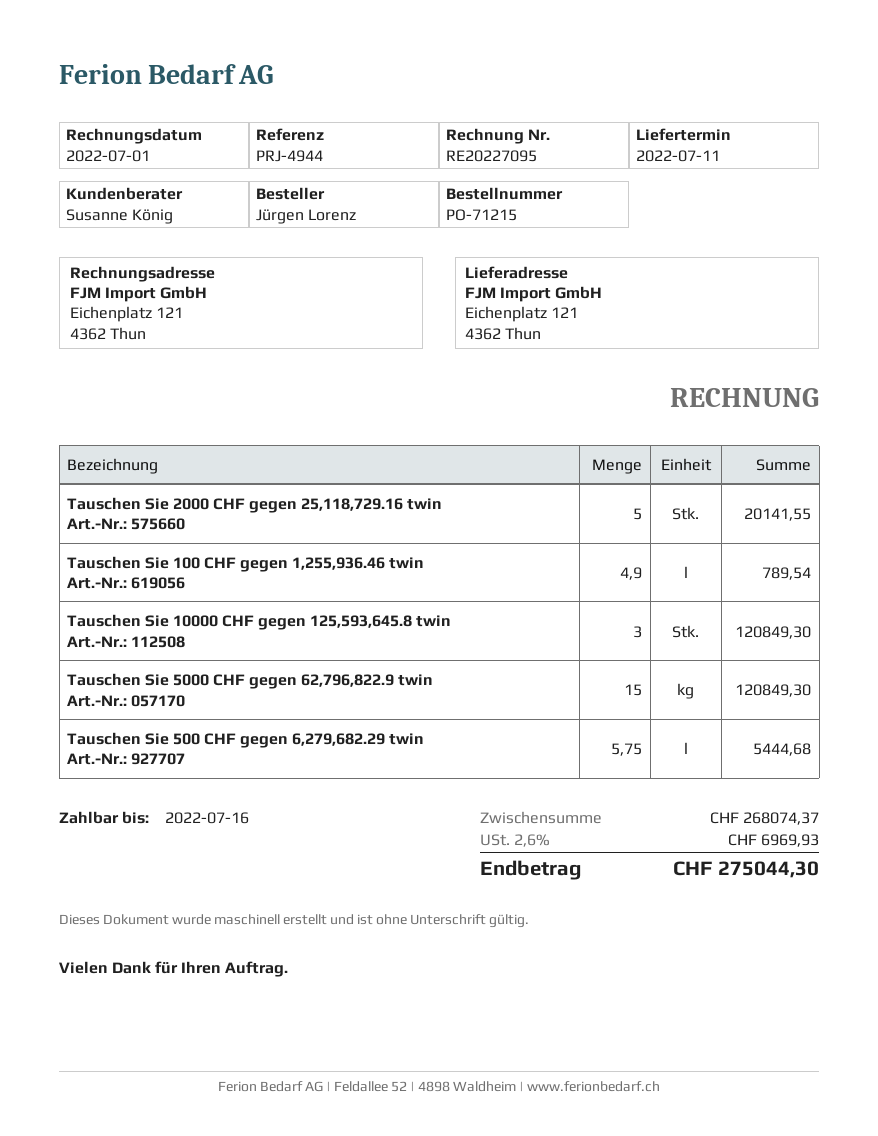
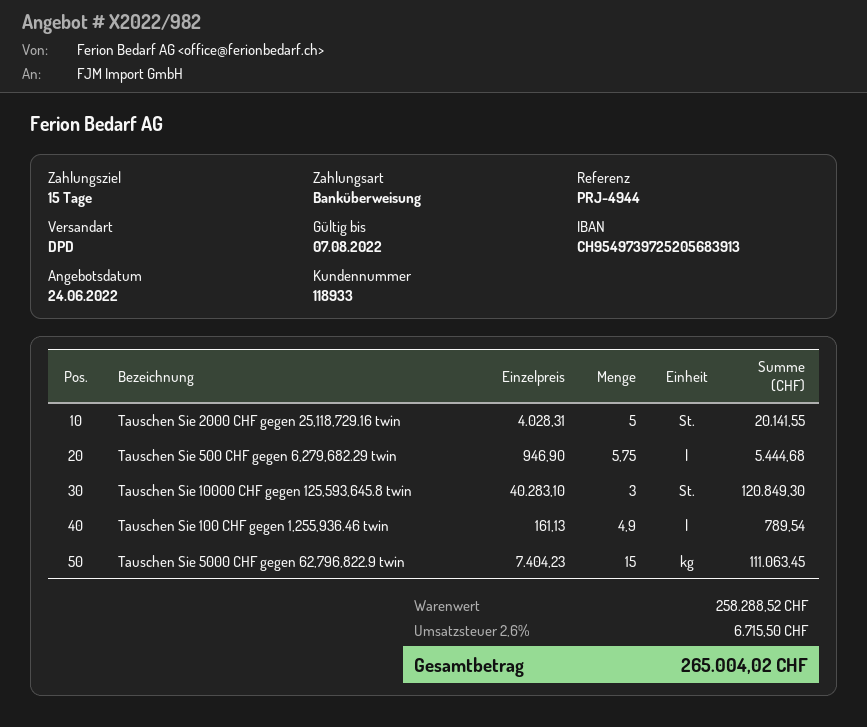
Tauschen Sie 5000 CHF gegen 62,796,822.9 twin: 15 for 120849.30 -> 15 for 111063.45
subtotal: 268074.37 -> 258288.52
tax: 2.6% = 6969.93 -> 2.6% = 6715.50
total: 275044.30 -> 265004.02

